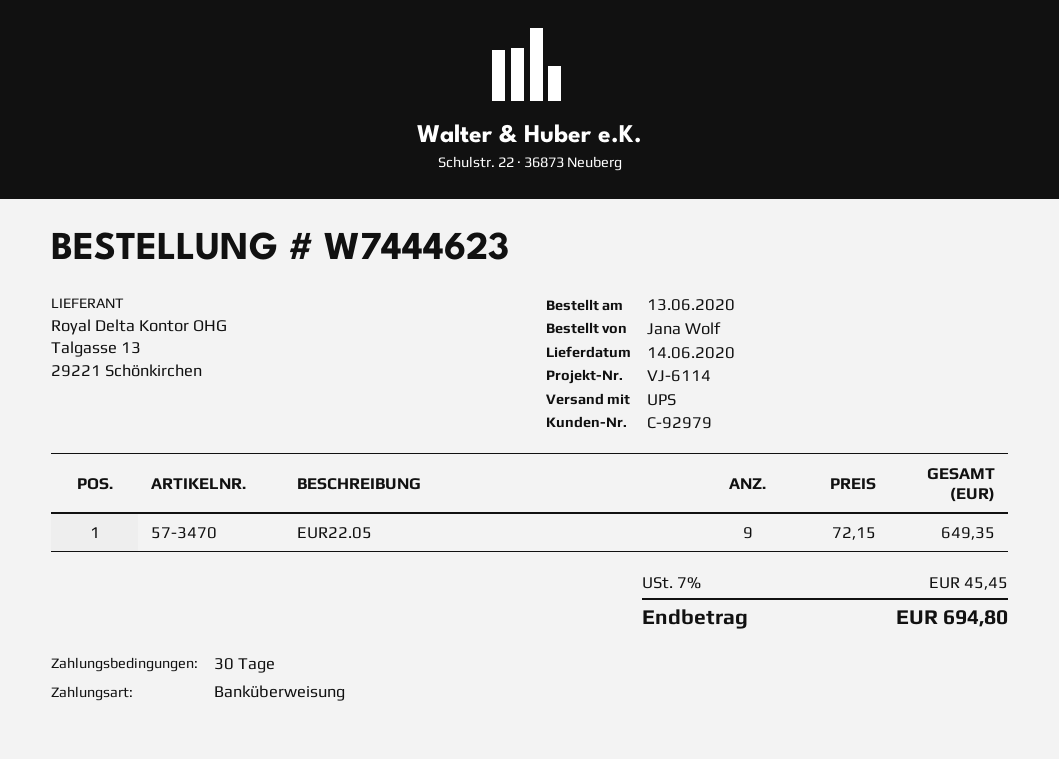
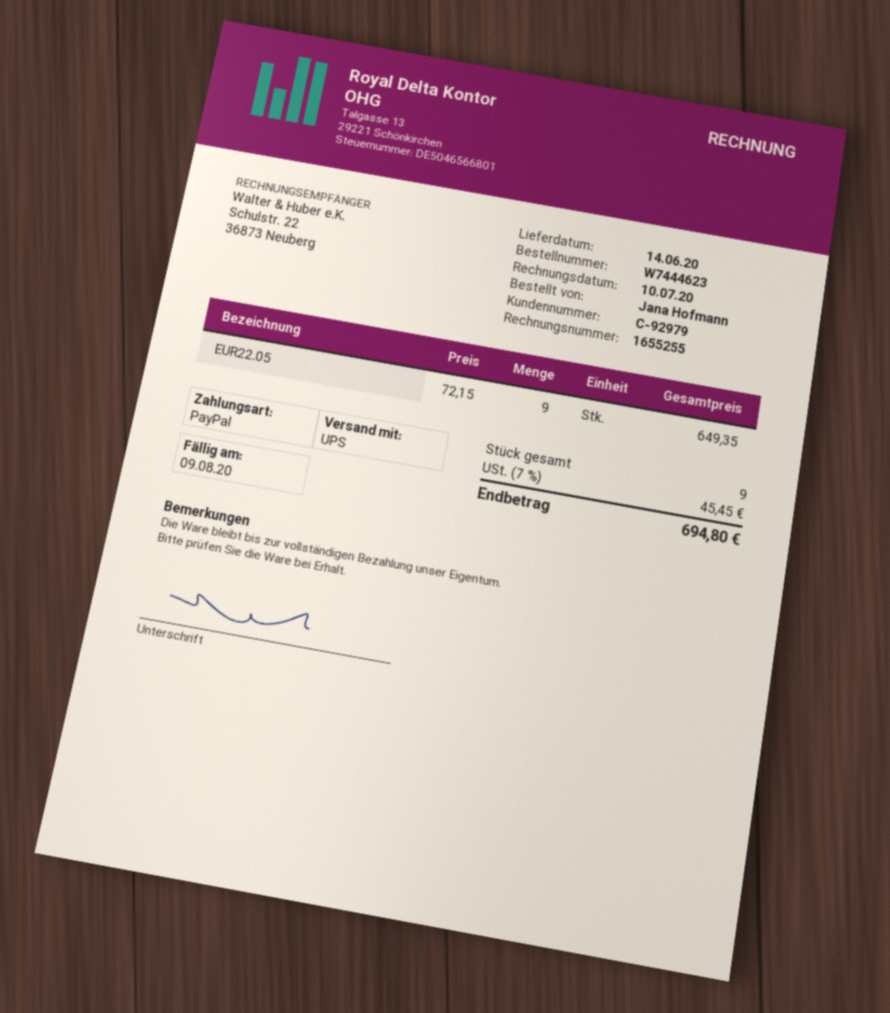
ordered by: Jana Wolf -> Jana Hofmann
payment method: bank transfer -> PayPal

